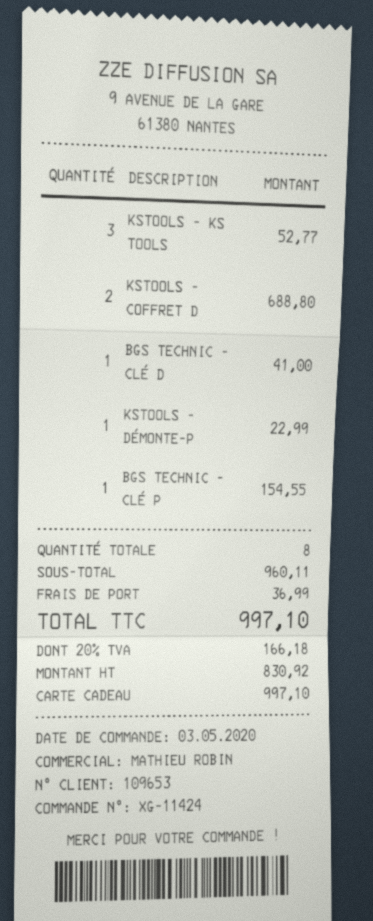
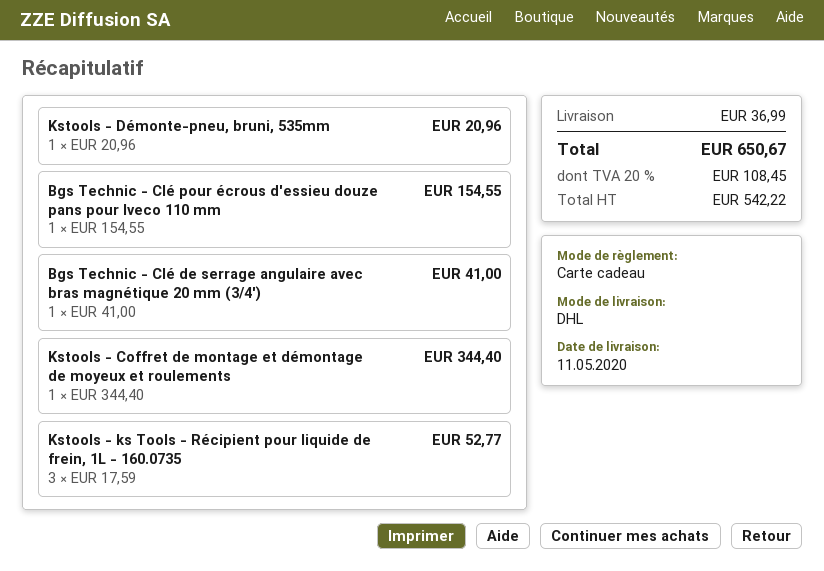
KSTOOLS - COFFRET D: 2 for 688.80 -> 1 for 344.40
KSTOOLS - DÉMONTE-P: 1 for 22.99 -> 1 for 20.96
net: 830.92 -> 542.22
tax: 20% = 166.18 -> 20% = 108.45
total: 997.10 -> 650.67

